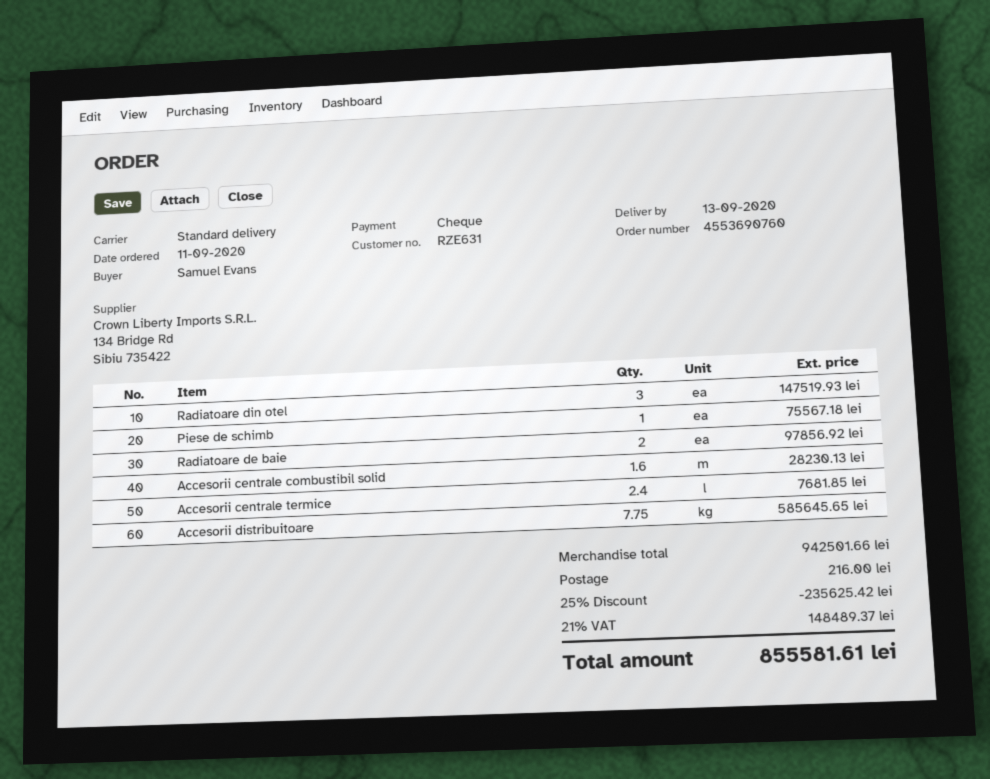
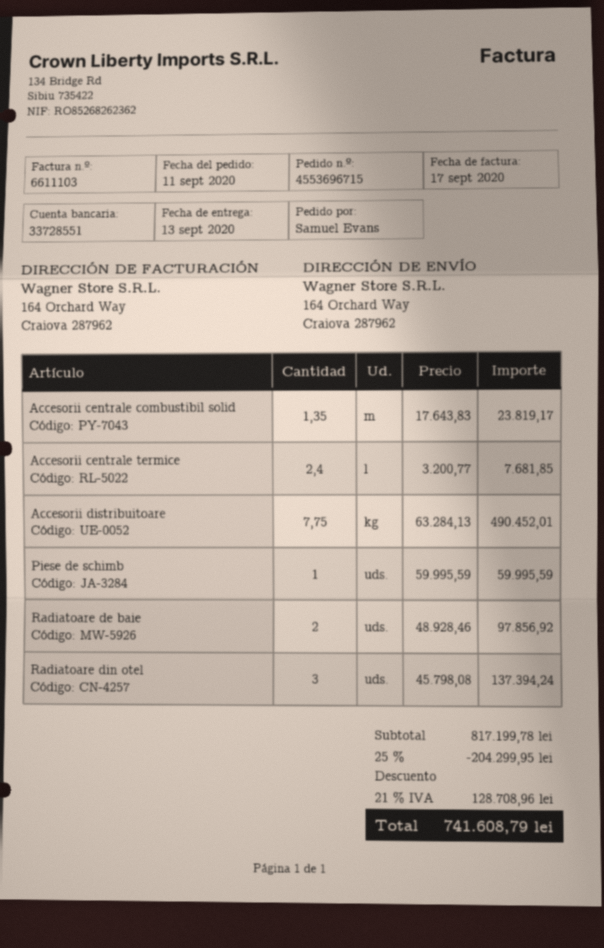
order number: 4553690760 -> 4553696715
Radiatoare din otel: 3 for 147519.93 -> 3 for 137394.24
Piese de schimb: 1 for 75567.18 -> 1 for 59995.59
Accesorii centrale combustibil solid: 1.6 for 28230.13 -> 1.35 for 23819.17
Accesorii distribuitoare: 7.75 for 585645.65 -> 7.75 for 490452.01
subtotal: 942501.66 -> 817199.78
discount: 25% = 235625.42 -> 25% = 204299.95
shipping: 216.00 -> none
tax: 21% = 148489.37 -> 21% = 128708.96
total: 855581.61 -> 741608.79

